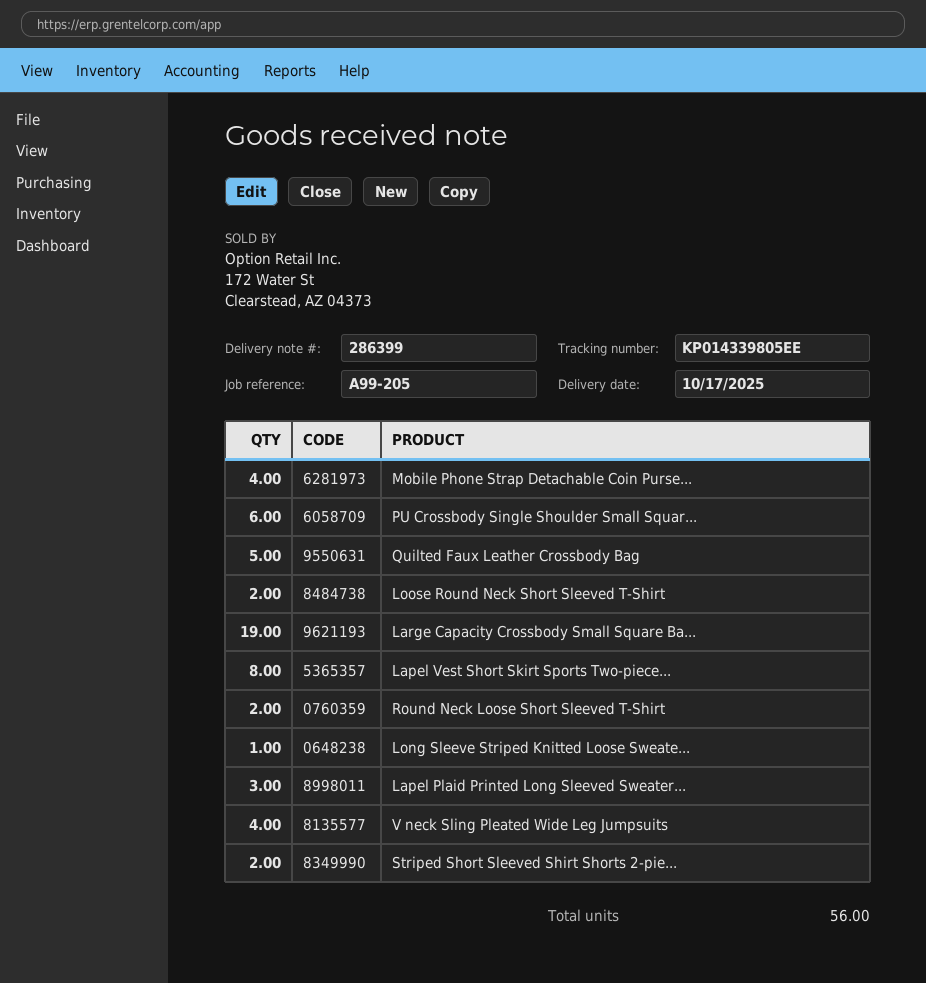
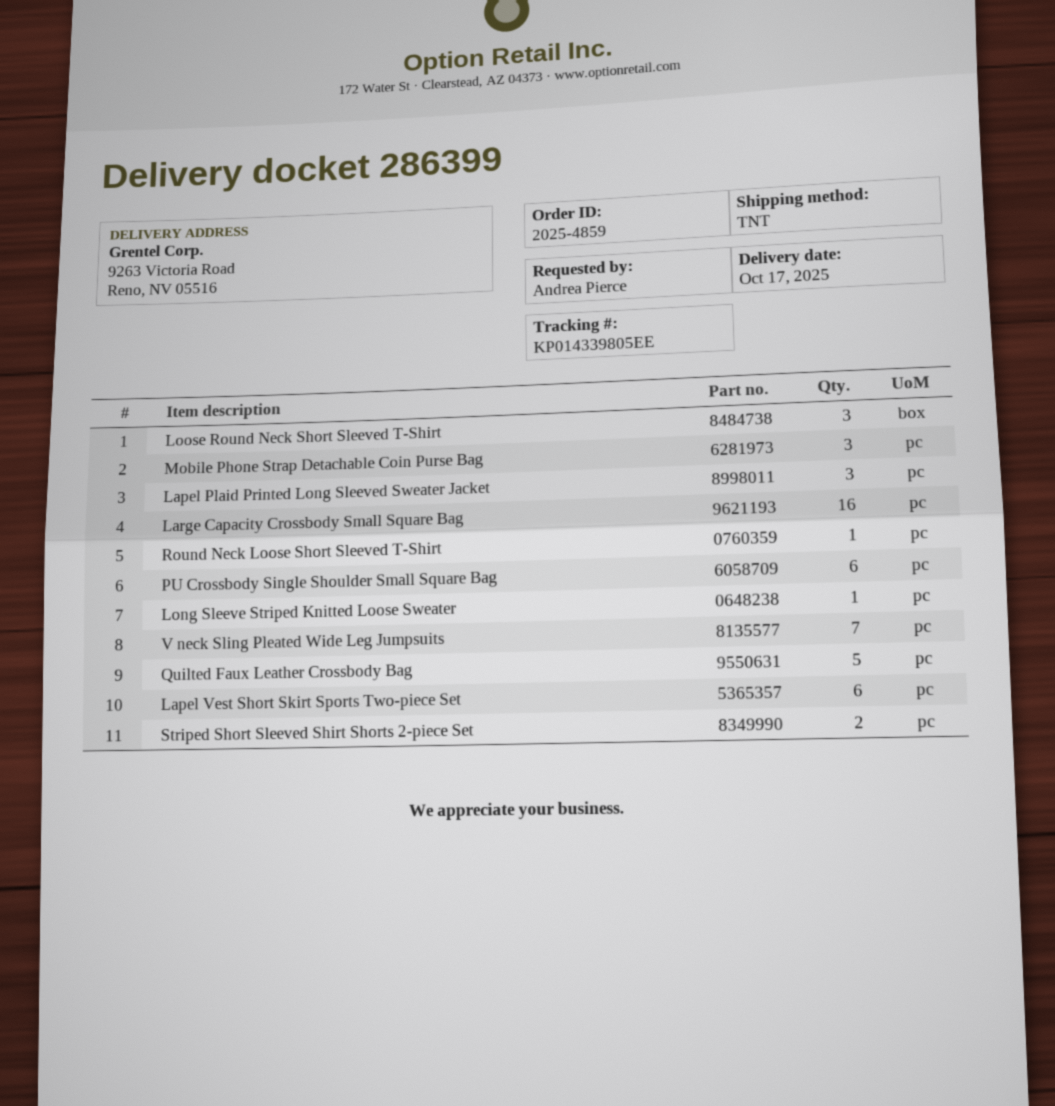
Mobile Phone Strap Detachable Coin Purse...: 4 -> 3
Loose Round Neck Short Sleeved T-Shirt: 2 -> 3
Large Capacity Crossbody Small Square Ba...: 19 -> 16
Lapel Vest Short Skirt Sports Two-piece...: 8 -> 6
Round Neck Loose Short Sleeved T-Shirt: 2 -> 1
V neck Sling Pleated Wide Leg Jumpsuits: 4 -> 7

